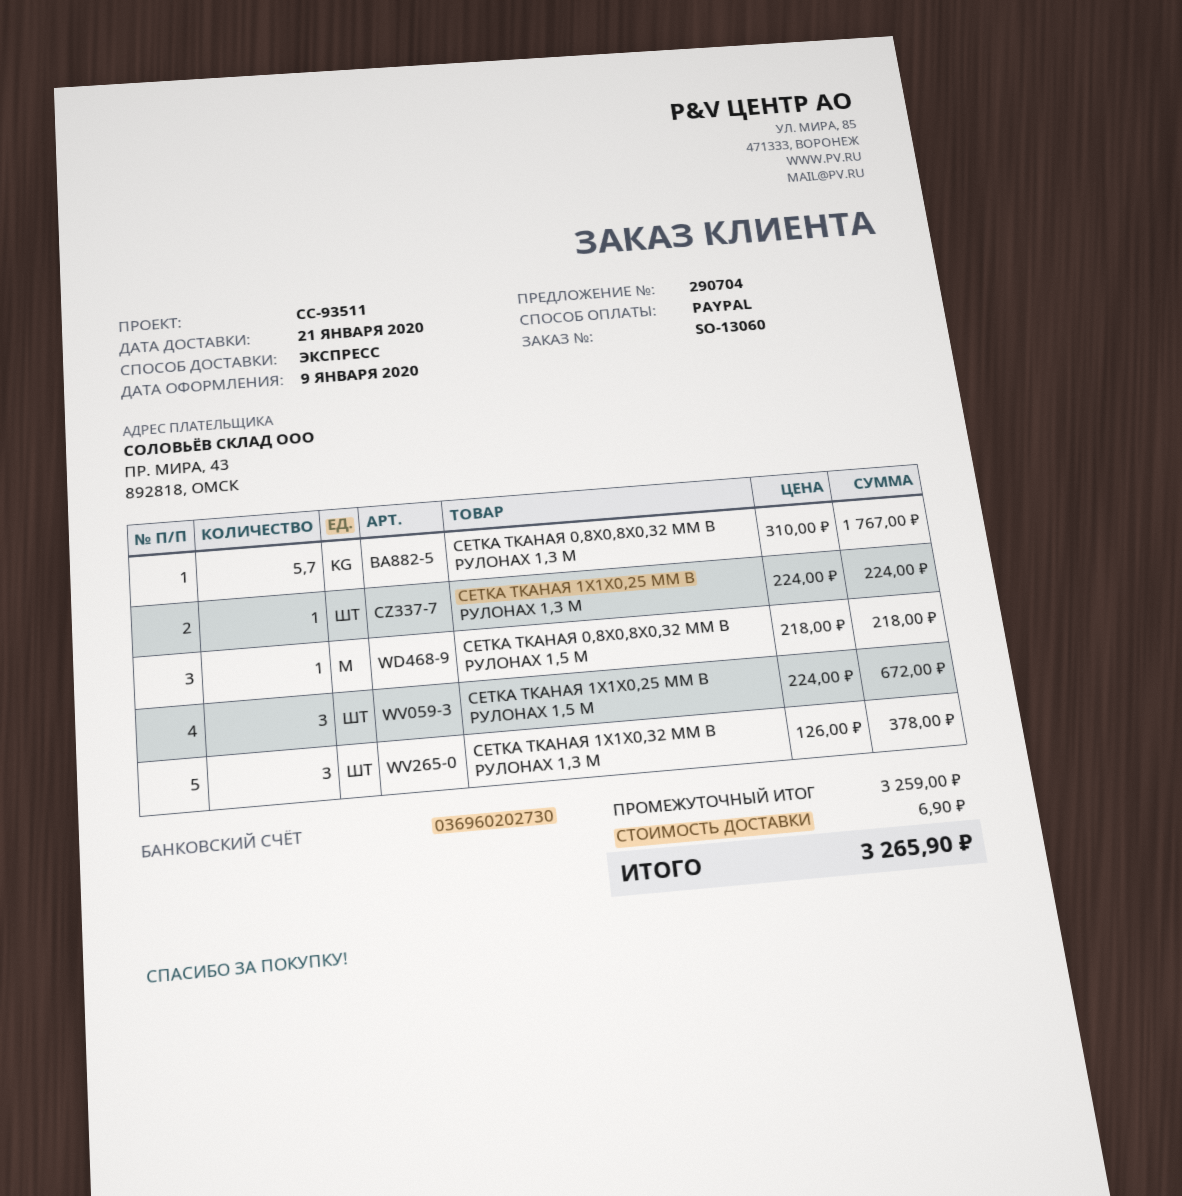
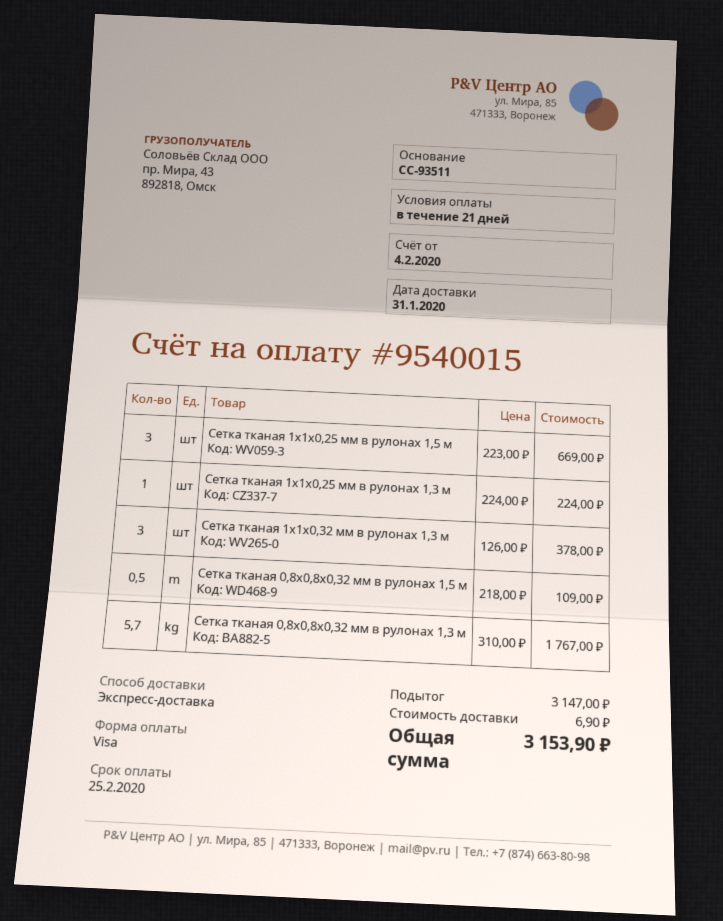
delivery date: 2020-01-21 -> 2020-01-31
payment method: PayPal -> Visa
СЕТКА ТКАНАЯ 0,8Х0,8Х0,32 ММ В РУЛОНАХ 1,5 М: 1 x 218.00 = 218.00 -> 0.5 x 218.00 = 109.00
СЕТКА ТКАНАЯ 1Х1Х0,25 ММ В РУЛОНАХ 1,5 М: 3 x 224.00 = 672.00 -> 3 x 223.00 = 669.00
subtotal: 3259.00 -> 3147.00
total: 3265.90 -> 3153.90

